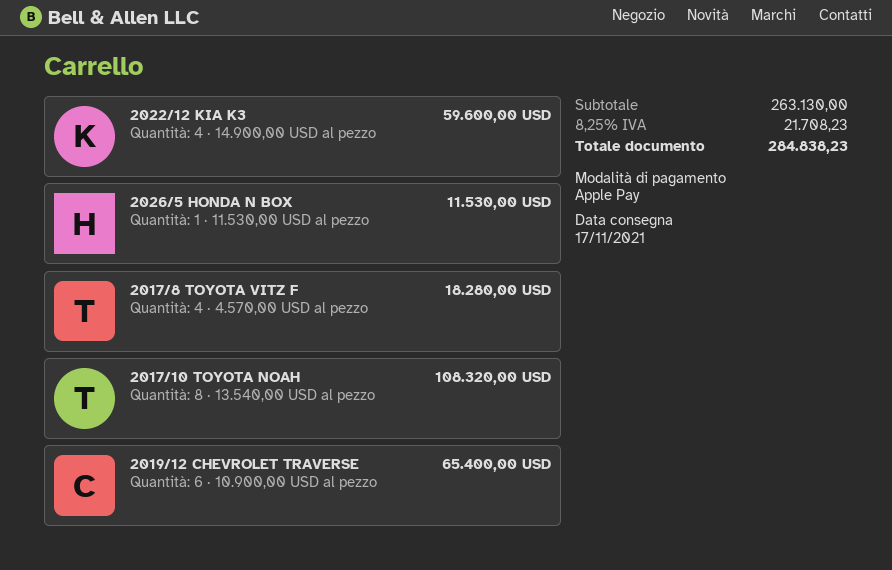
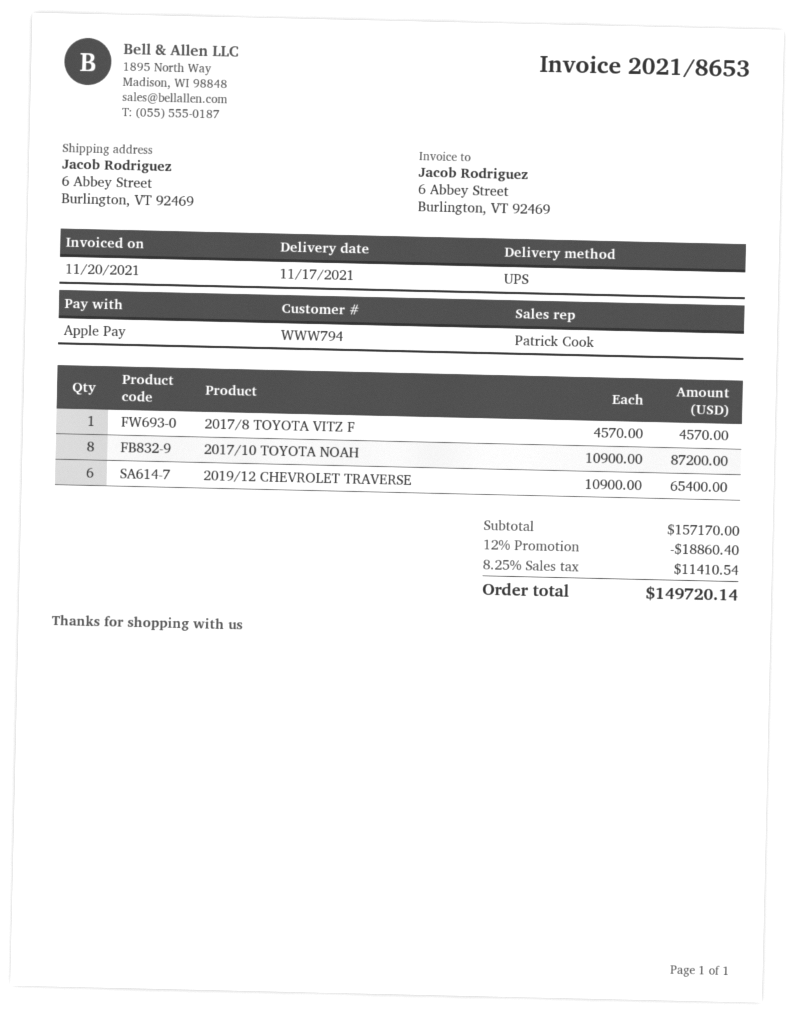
2022/12 KIA K3: 4 x 14900.00 = 59600.00 -> none
2026/5 HONDA N BOX: 1 x 11530.00 = 11530.00 -> none
2017/8 TOYOTA VITZ F: 4 x 4570.00 = 18280.00 -> 1 x 4570.00 = 4570.00
2017/10 TOYOTA NOAH: 8 x 13540.00 = 108320.00 -> 8 x 10900.00 = 87200.00
subtotal: 263130.00 -> 157170.00
discount: none -> 12% = 18860.40
tax: 8.25% = 21708.23 -> 8.25% = 11410.54
total: 284838.23 -> 149720.14

